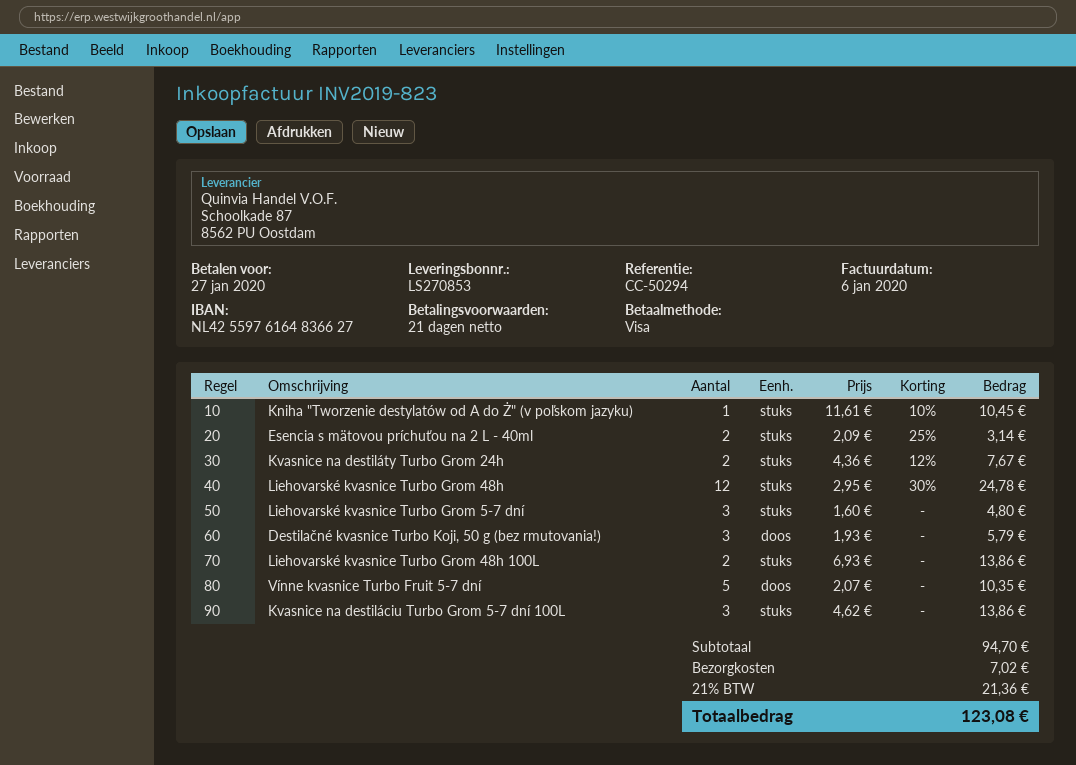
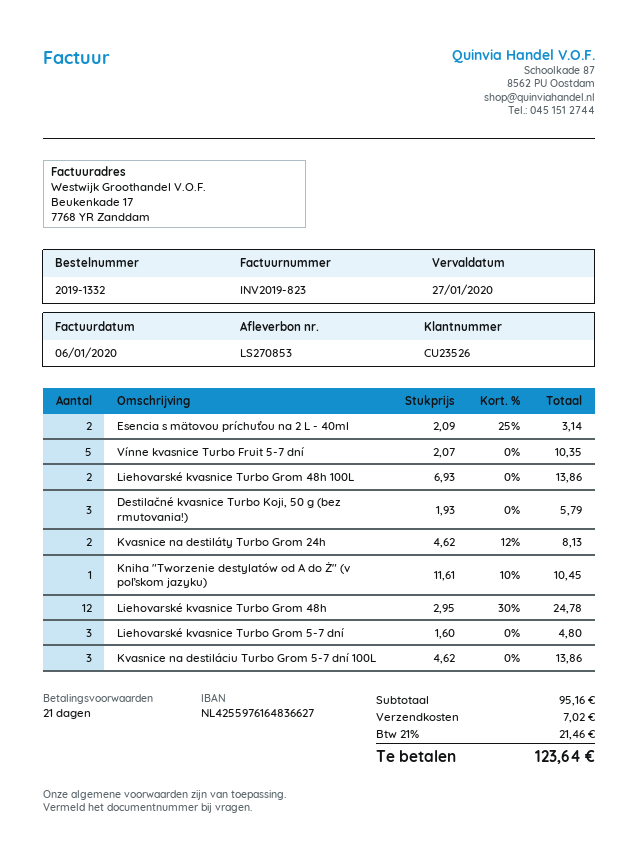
Kvasnice na destiláty Turbo Grom 24h: 2 x 4.36 - 12% = 7.67 -> 2 x 4.62 - 12% = 8.13
subtotal: 94.70 -> 95.16
tax: 21% = 21.36 -> 21% = 21.46
total: 123.08 -> 123.64

